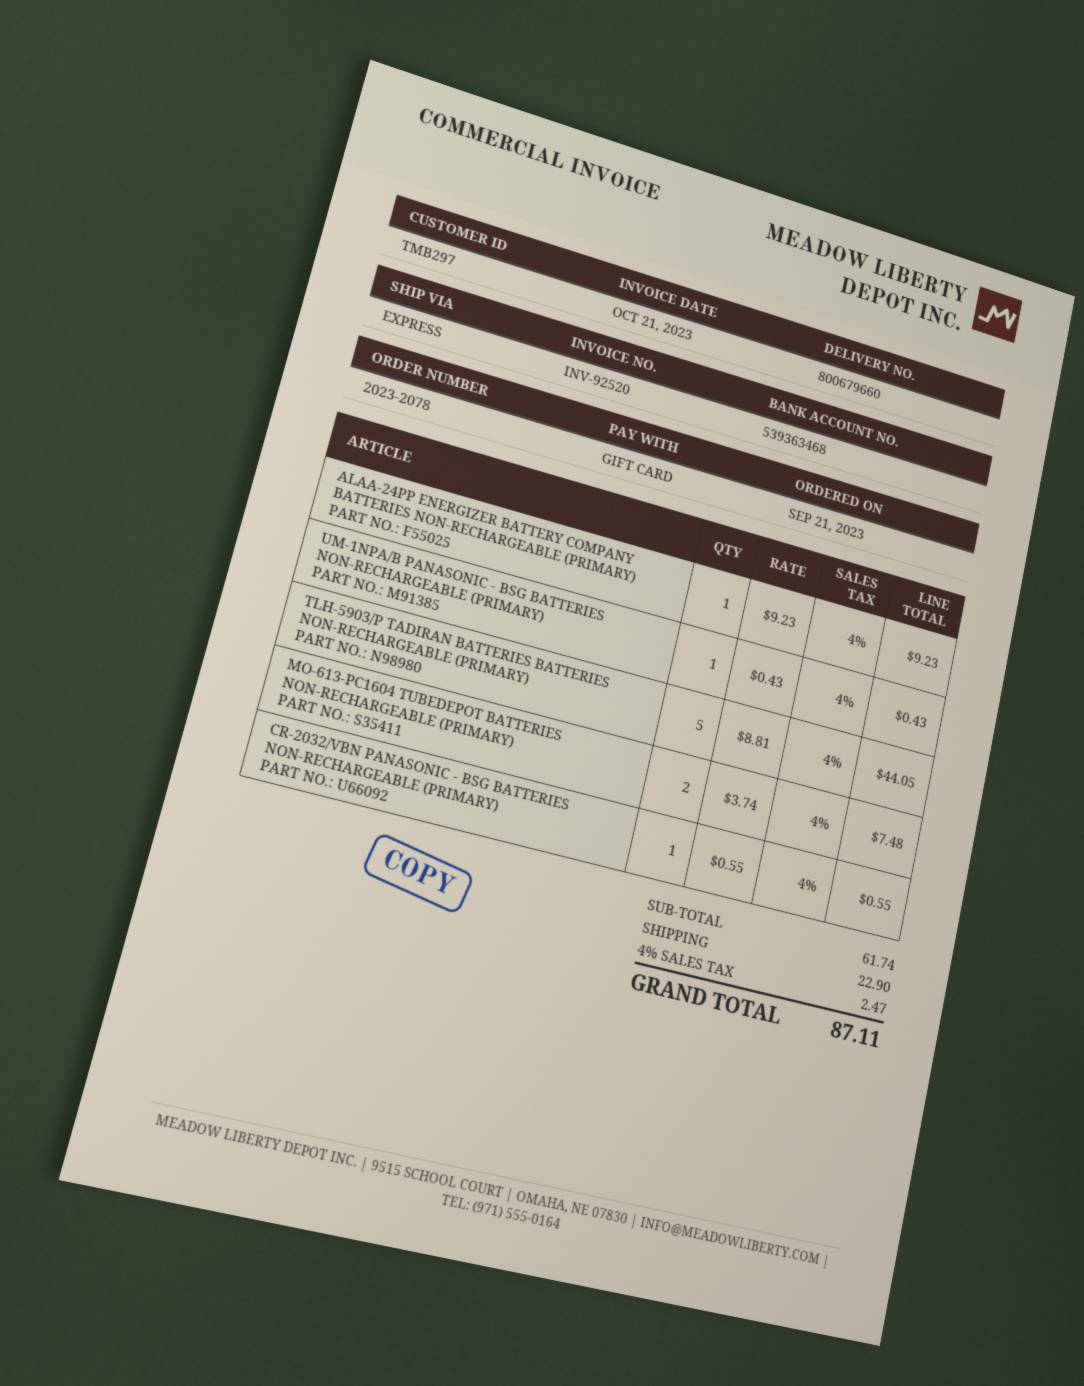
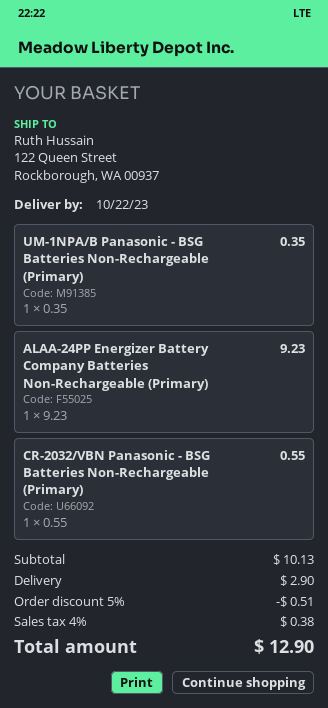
UM-1NPA/B PANASONIC - BSG BATTERIES NON-RECHARGEABLE (PRIMARY): 1 x 0.43 = 0.43 -> 1 x 0.35 = 0.35
TLH-5903/P TADIRAN BATTERIES BATTERIES NON-RECHARGEABLE (PRIMARY): 5 x 8.81 = 44.05 -> none
MO-613-PC1604 TUBEDEPOT BATTERIES NON-RECHARGEABLE (PRIMARY): 2 x 3.74 = 7.48 -> none
subtotal: 61.74 -> 10.13
discount: none -> 5% = 0.51
shipping: 22.90 -> 2.90
tax: 4% = 2.47 -> 4% = 0.38
total: 87.11 -> 12.90

